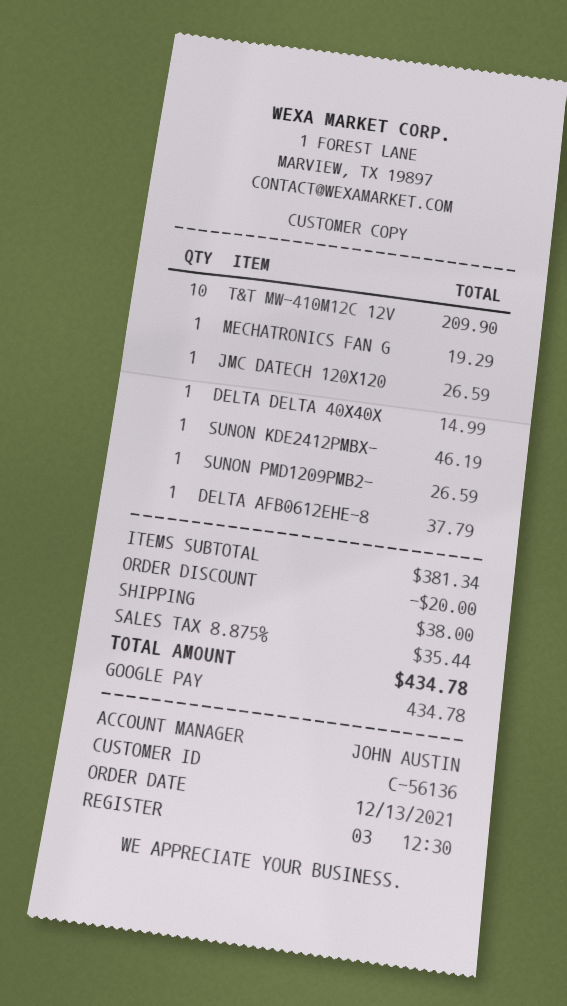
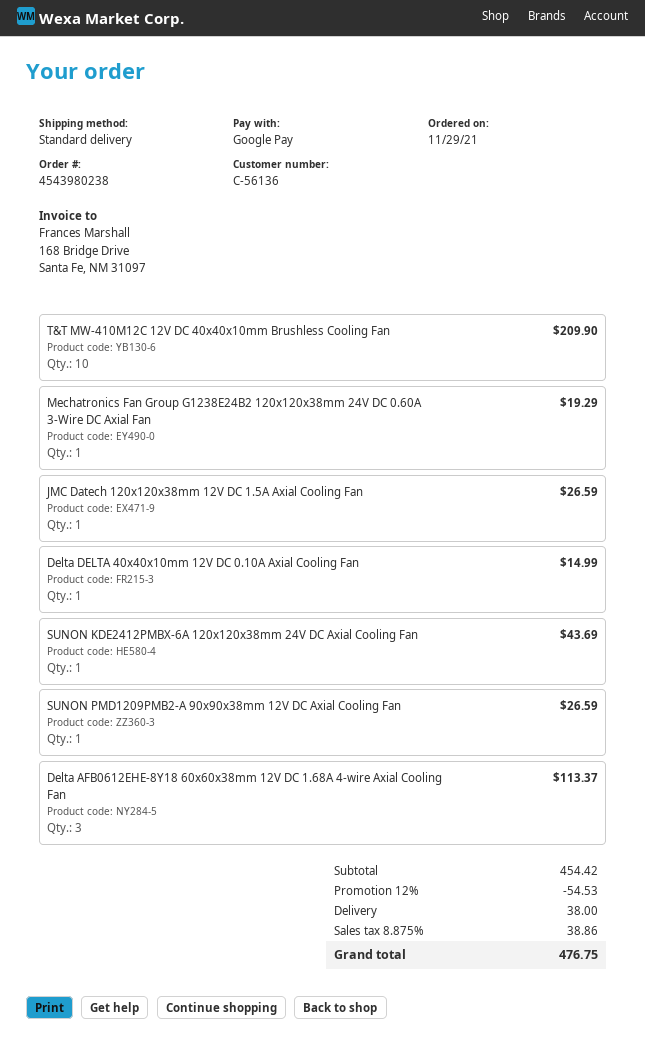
order date: 2021-12-13 -> 2021-11-29
SUNON KDE2412PMBX-: 1 for 46.19 -> 1 for 43.69
DELTA AFB0612EHE-8: 1 for 37.79 -> 3 for 113.37
subtotal: 381.34 -> 454.42
discount: 20.00 -> 54.53
tax: 8.875% = 35.44 -> 8.875% = 38.86
total: 434.78 -> 476.75

